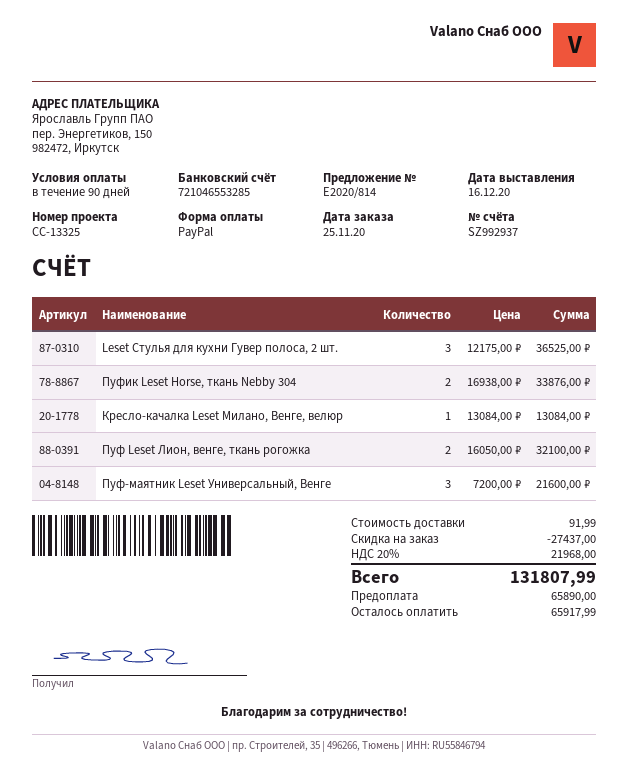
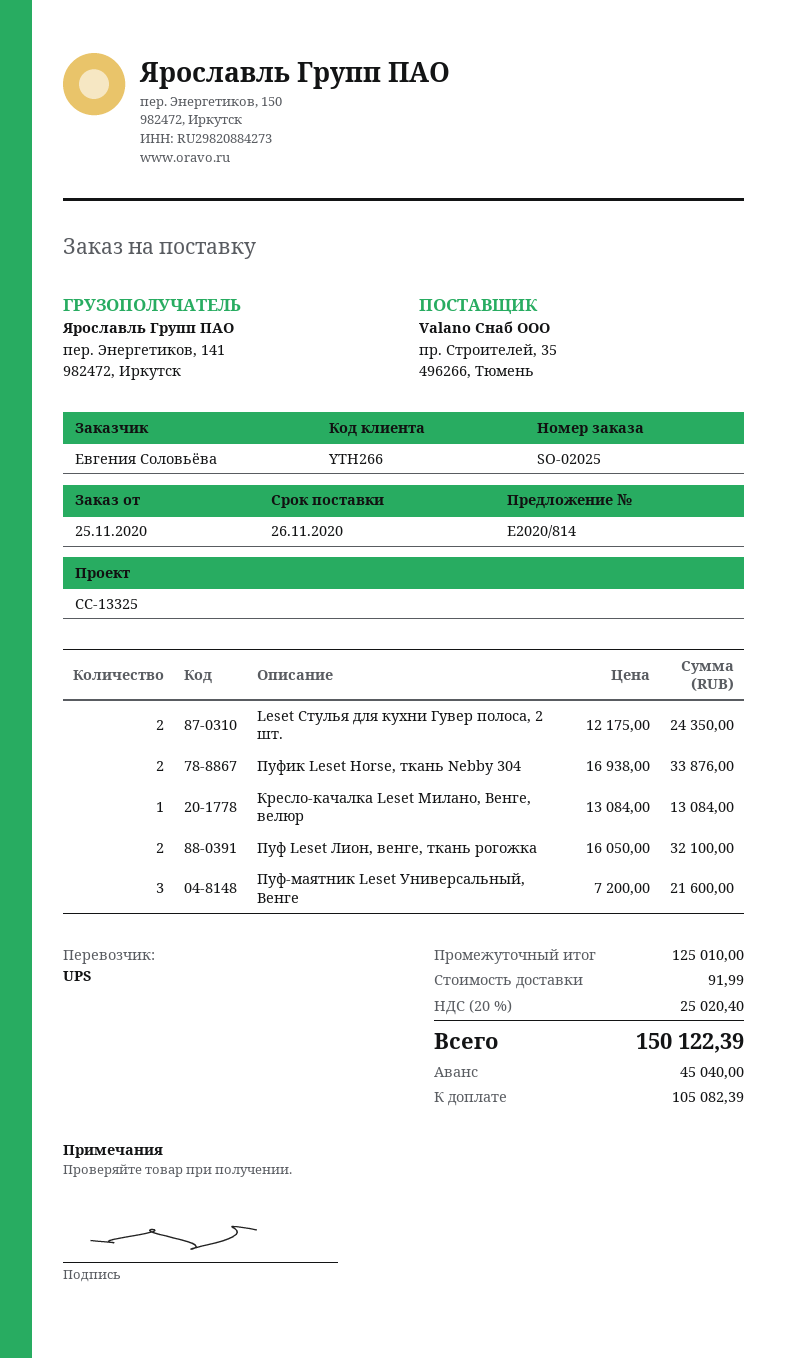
Leset Стулья для кухни Гувер полоса, 2 шт.: 3 x 12175.00 = 36525.00 -> 2 x 12175.00 = 24350.00
discount: 27437.00 -> none
tax: 20% = 21968.00 -> 20% = 25020.40
total: 131807.99 -> 150122.39
deposit: 65890.00 -> 45040.00
balance: 65917.99 -> 105082.39

